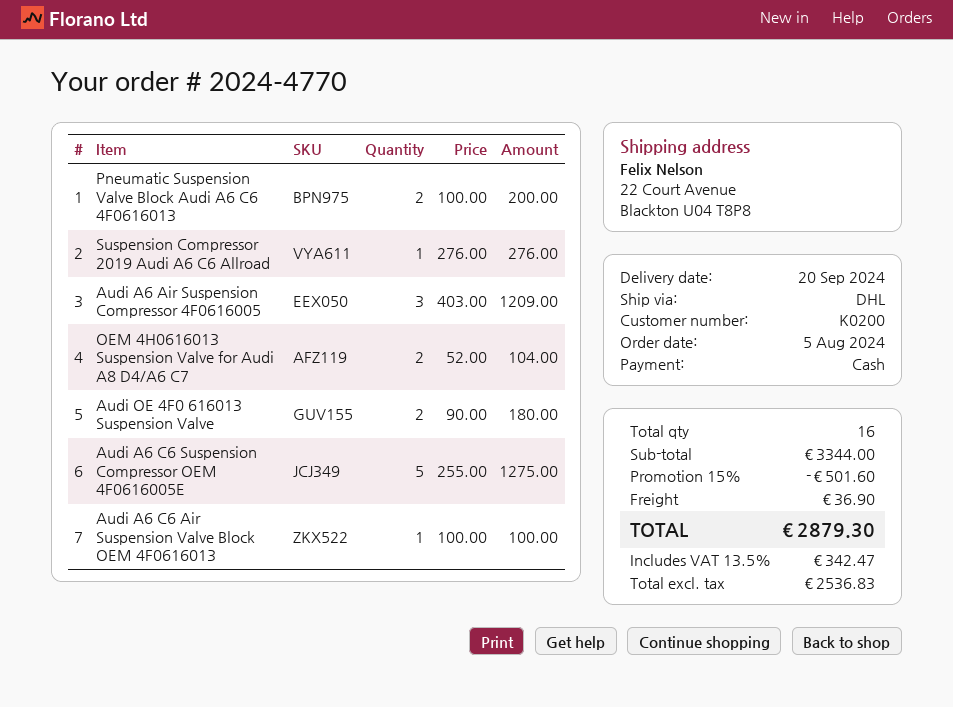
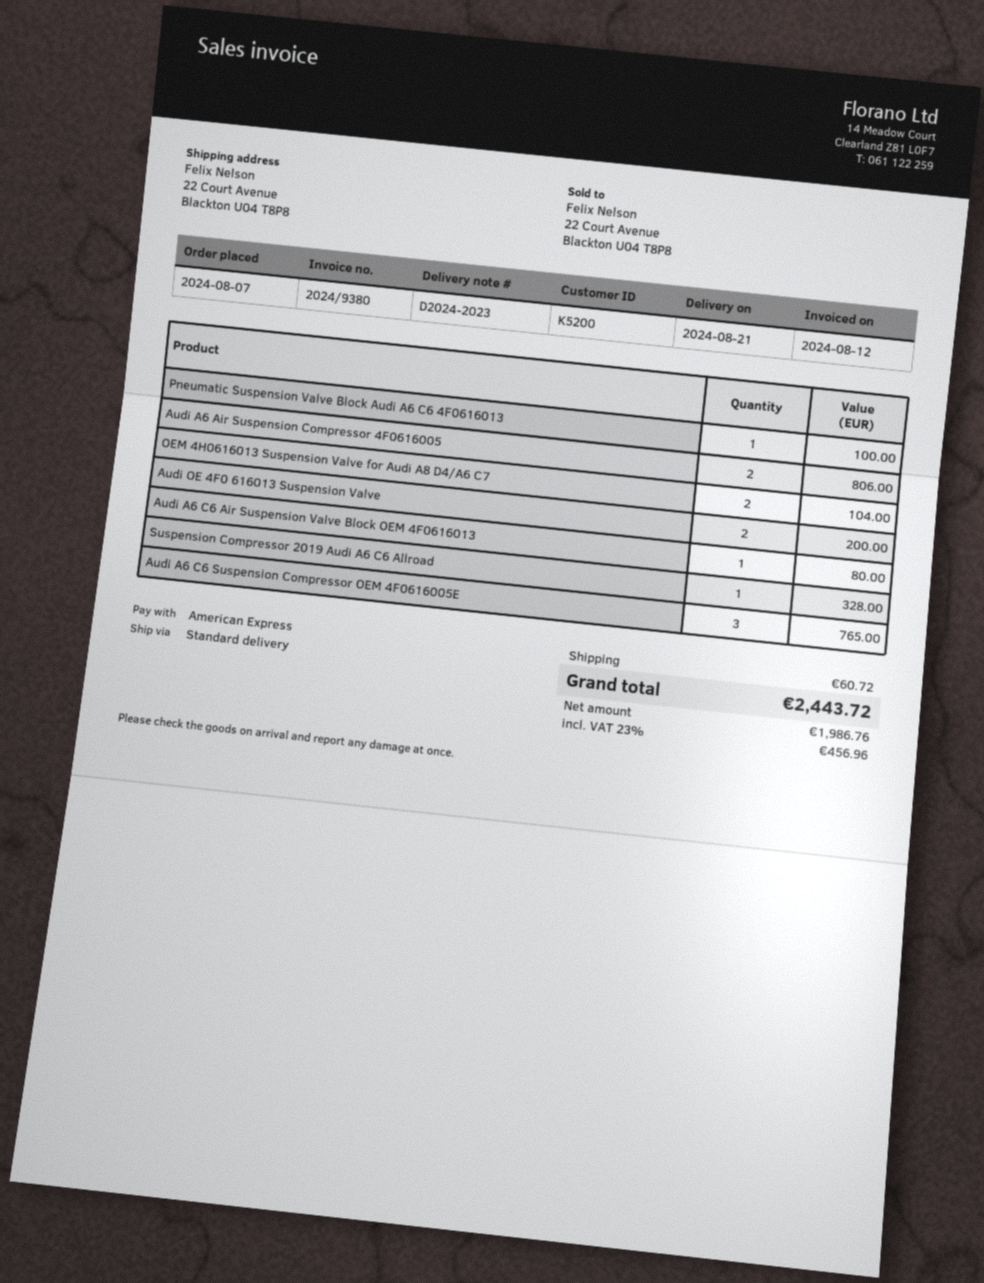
order date: 2024-08-05 -> 2024-08-07
delivery date: 2024-09-20 -> 2024-08-21
customer number: K0200 -> K5200
payment method: cash -> American Express
shipping method: DHL -> standard
Pneumatic Suspension Valve Block Audi A6 C6 4F0616013: 2 for 200.00 -> 1 for 100.00
Suspension Compressor 2019 Audi A6 C6 Allroad: 1 for 276.00 -> 1 for 328.00
Audi A6 Air Suspension Compressor 4F0616005: 3 for 1209.00 -> 2 for 806.00
Audi OE 4F0 616013 Suspension Valve: 2 for 180.00 -> 2 for 200.00
Audi A6 C6 Suspension Compressor OEM 4F0616005E: 5 for 1275.00 -> 3 for 765.00
Audi A6 C6 Air Suspension Valve Block OEM 4F0616013: 1 for 100.00 -> 1 for 80.00
discount: 15% = 501.60 -> none
shipping: 36.90 -> 60.72
net: 2536.83 -> 1986.76
tax: 13.5% = 342.47 -> 23% = 456.96
total: 2879.30 -> 2443.72

